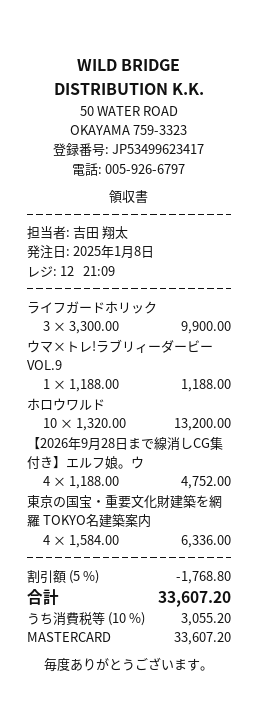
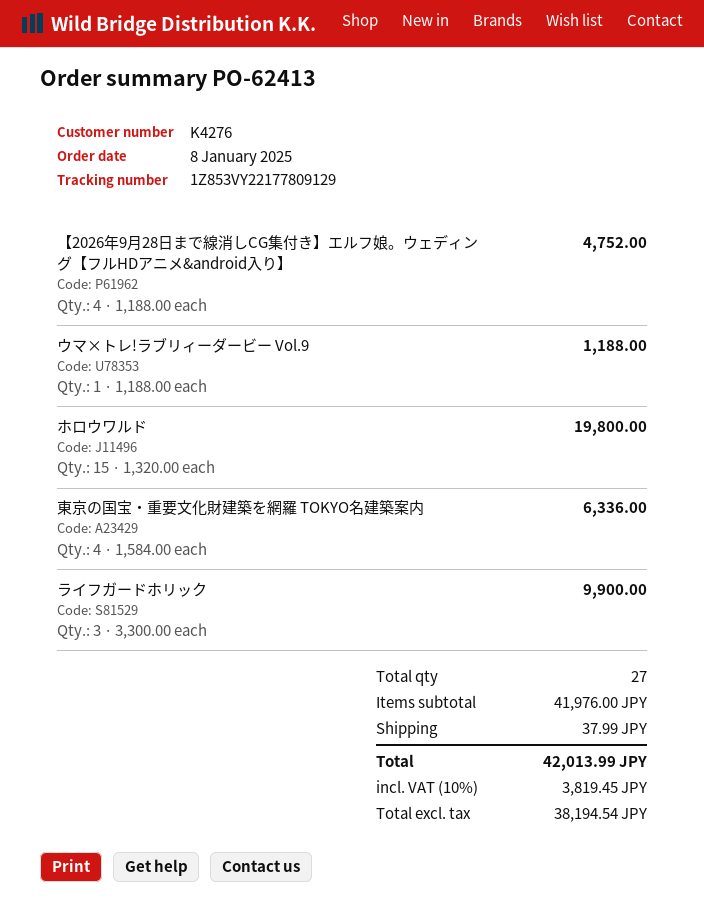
ホロウワルド: 10 x 1320.00 = 13200.00 -> 15 x 1320.00 = 19800.00
discount: 5% = 1768.80 -> none
shipping: none -> 37.99
tax: 10% = 3055.20 -> 10% = 3819.45
total: 33607.20 -> 42013.99

